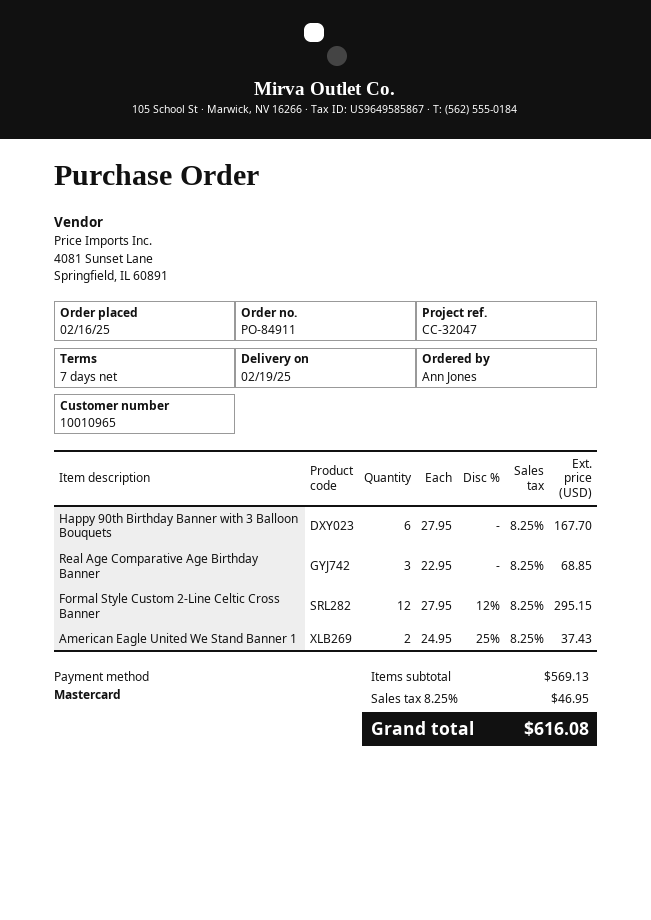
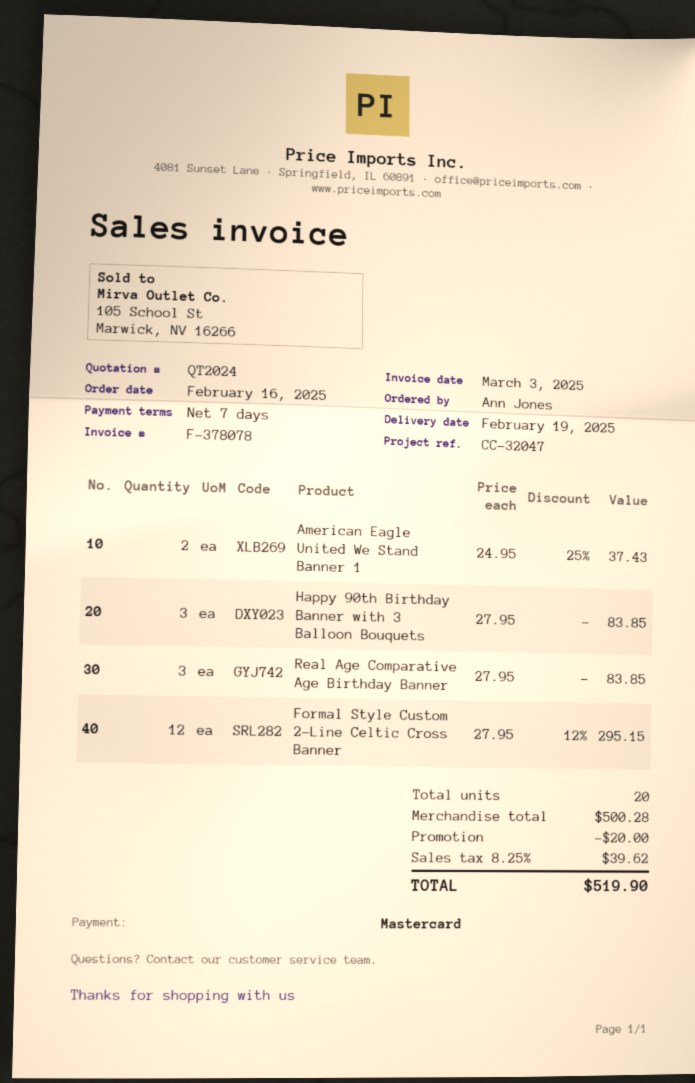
Happy 90th Birthday Banner with 3 Balloon Bouquets: 6 x 27.95 = 167.70 -> 3 x 27.95 = 83.85
Real Age Comparative Age Birthday Banner: 3 x 22.95 = 68.85 -> 3 x 27.95 = 83.85
subtotal: 569.13 -> 500.28
discount: none -> 20.00
tax: 8.25% = 46.95 -> 8.25% = 39.62
total: 616.08 -> 519.90

